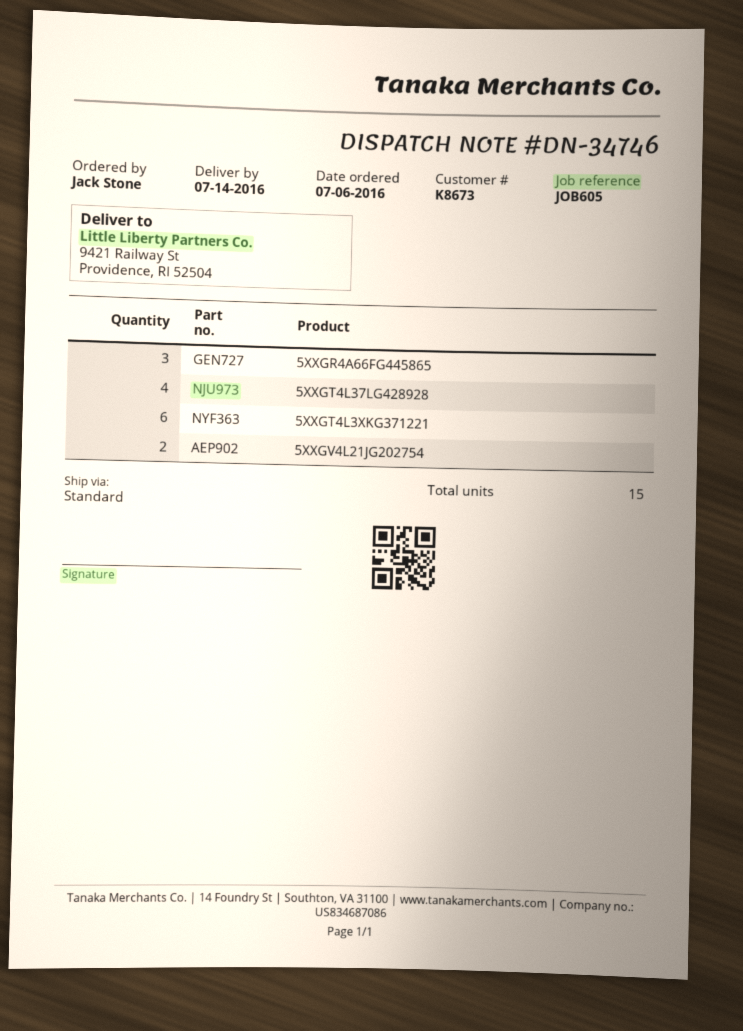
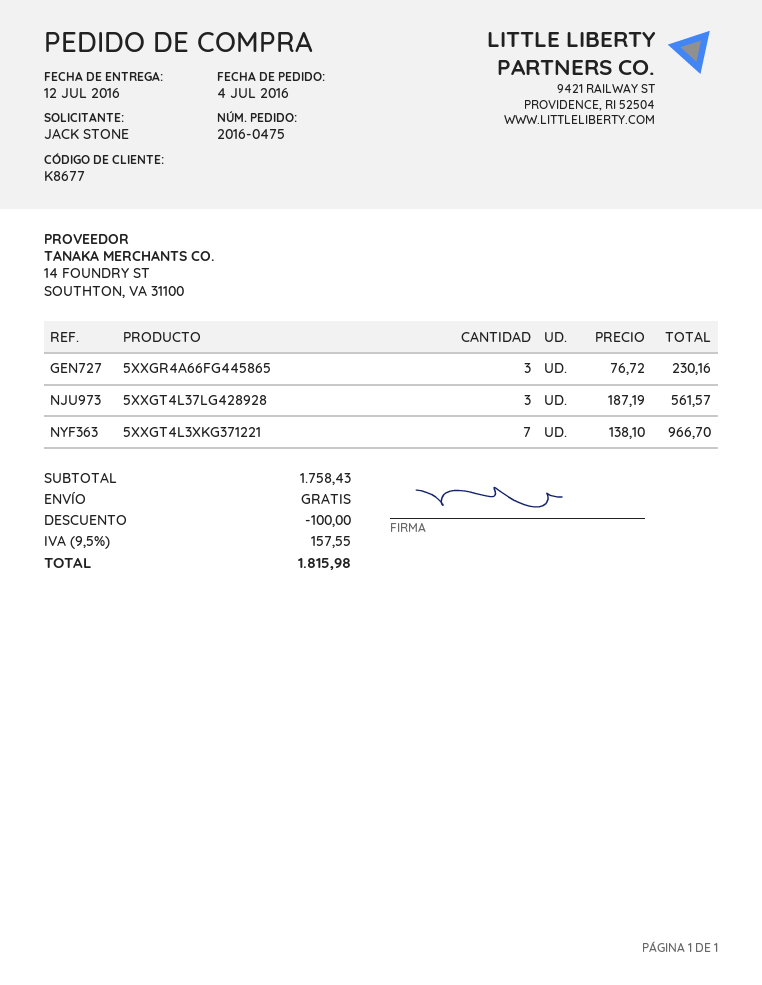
order date: 2016-07-06 -> 2016-07-04
delivery date: 2016-07-14 -> 2016-07-12
customer number: K8673 -> K8677
5XXGT4L37LG428928: 4 -> 3
5XXGT4L3XKG371221: 6 -> 7
5XXGV4L21JG202754: 2 -> none

